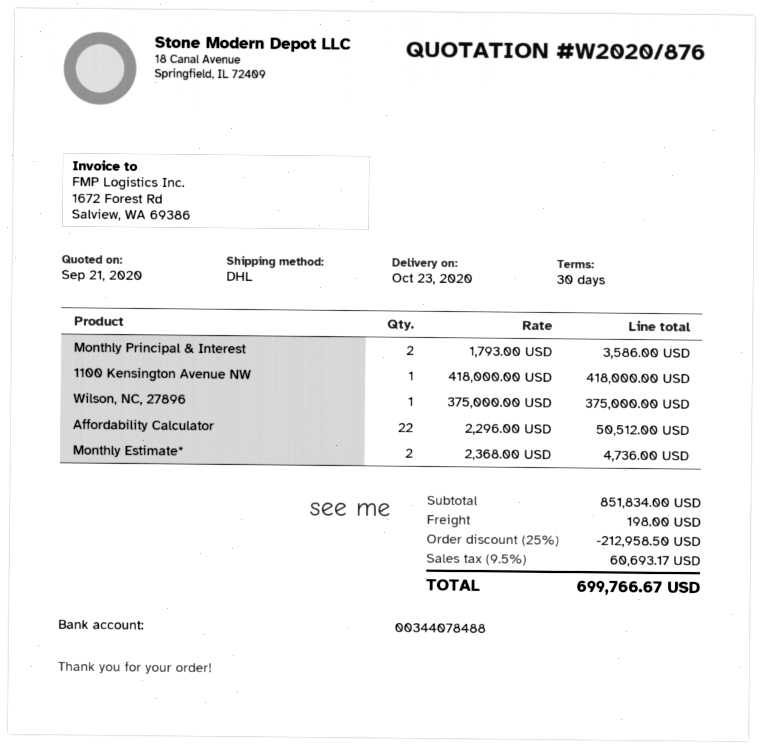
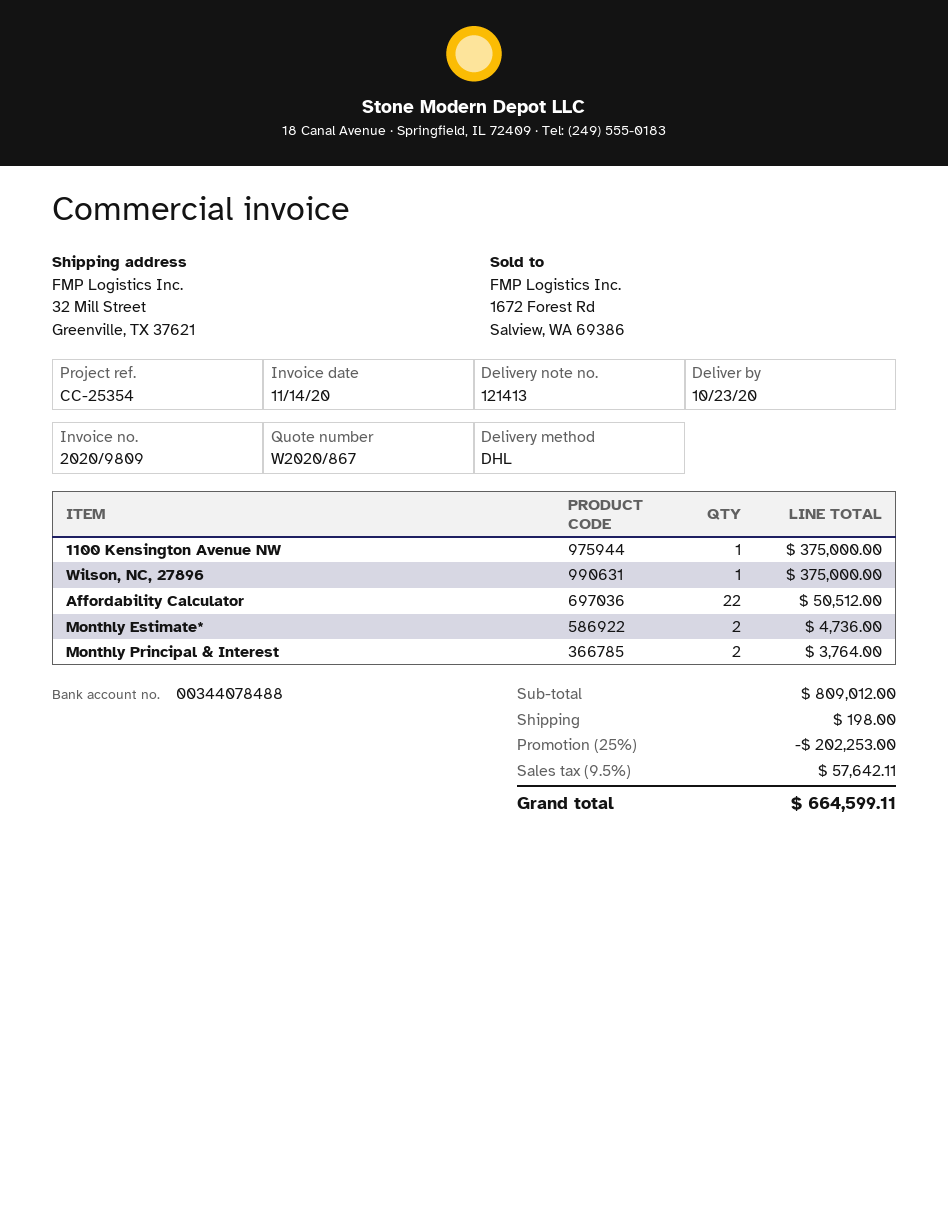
quote number: W2020/876 -> W2020/867
Monthly Principal & Interest: 2 for 3586.00 -> 2 for 3764.00
1100 Kensington Avenue NW: 1 for 418000.00 -> 1 for 375000.00
subtotal: 851834.00 -> 809012.00
discount: 25% = 212958.50 -> 25% = 202253.00
tax: 9.5% = 60693.17 -> 9.5% = 57642.11
total: 699766.67 -> 664599.11

